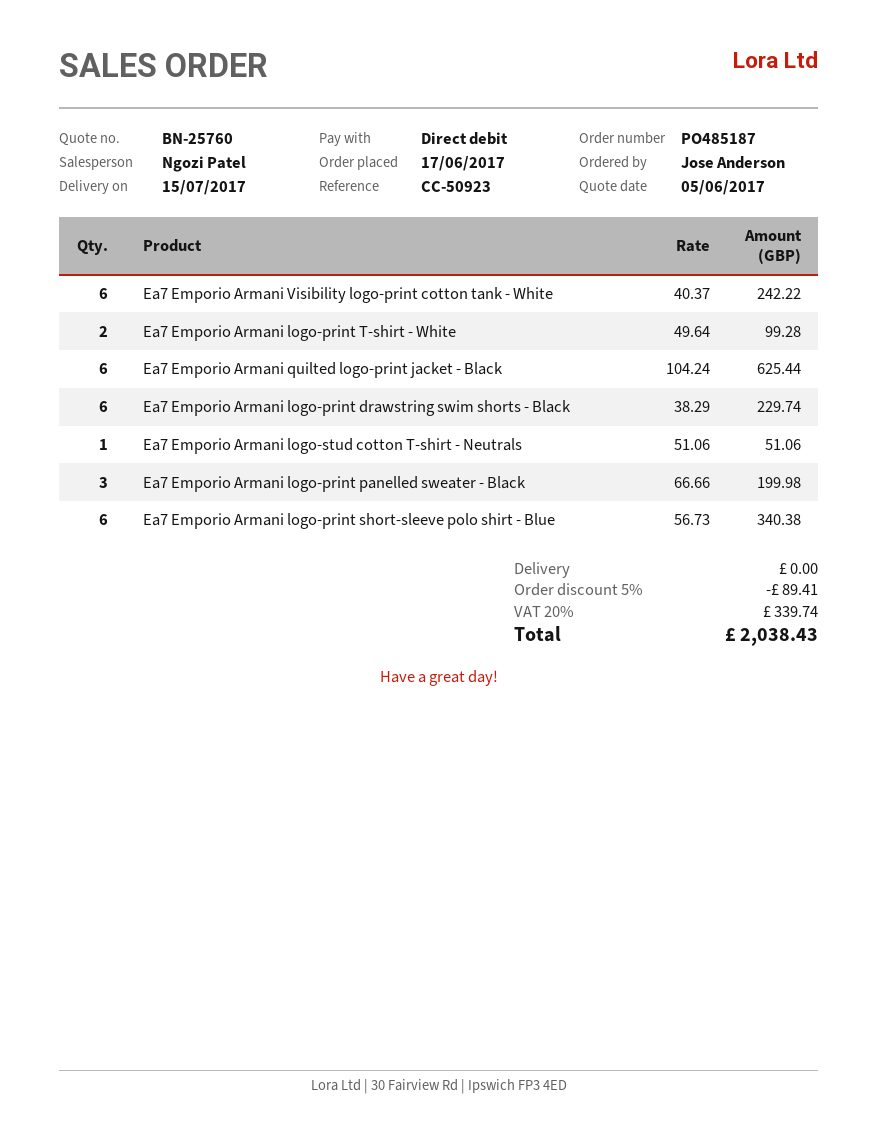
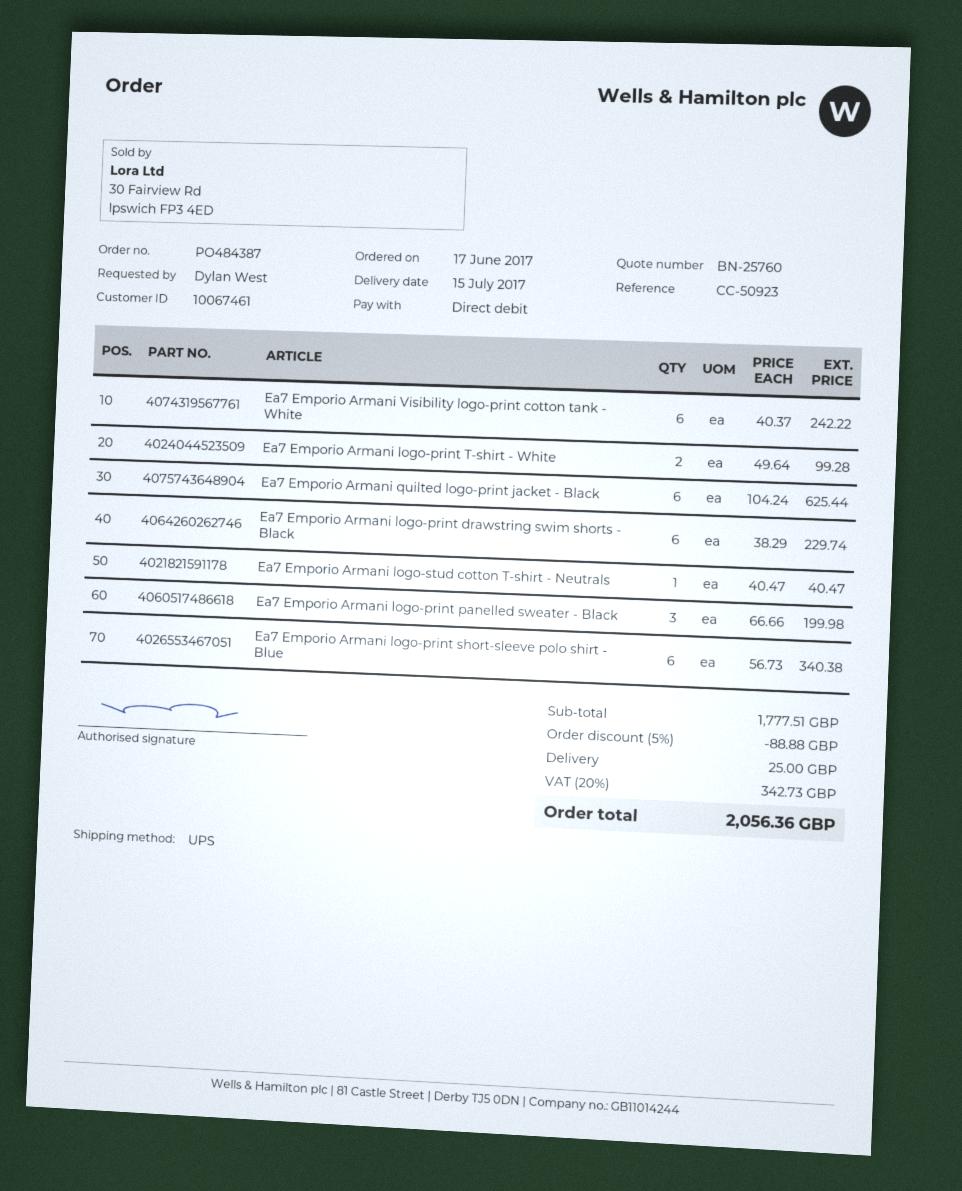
order number: PO485187 -> PO484387
ordered by: Jose Anderson -> Dylan West
Ea7 Emporio Armani logo-stud cotton T-shirt - Neutrals: 1 x 51.06 = 51.06 -> 1 x 40.47 = 40.47
discount: 5% = 89.41 -> 5% = 88.88
shipping: 0.00 -> 25.00
tax: 20% = 339.74 -> 20% = 342.73
total: 2038.43 -> 2056.36

